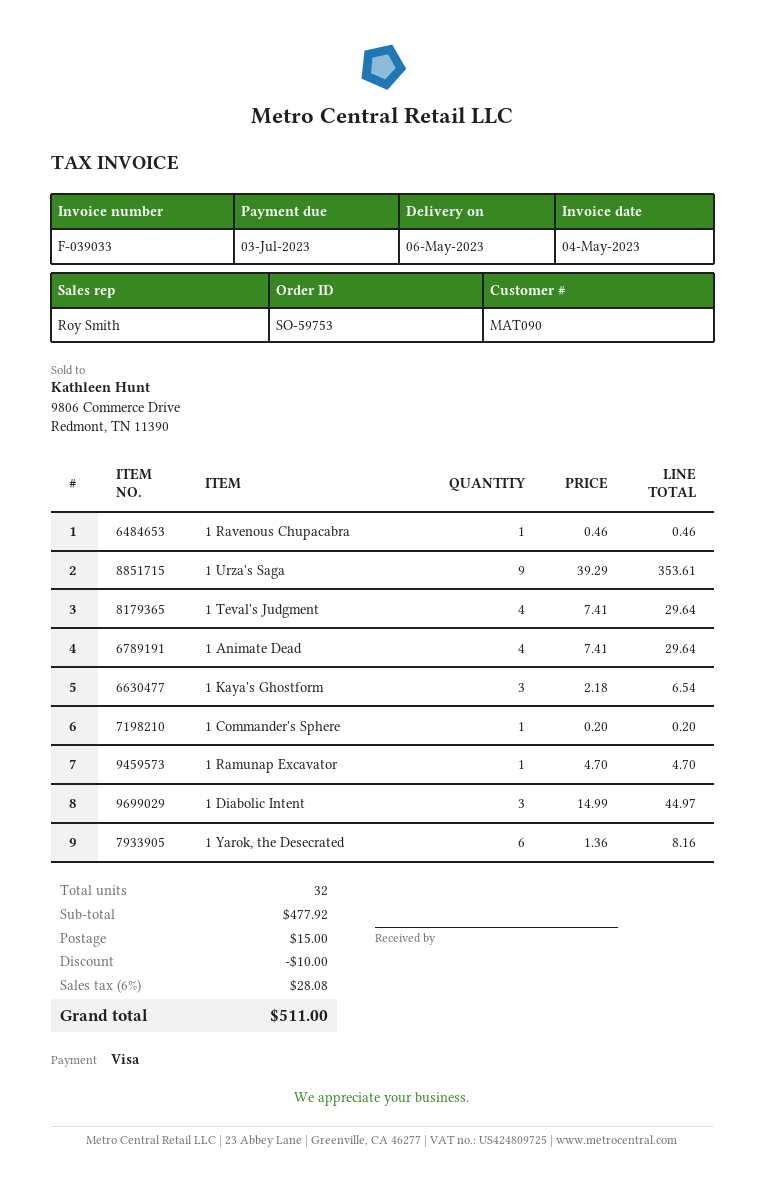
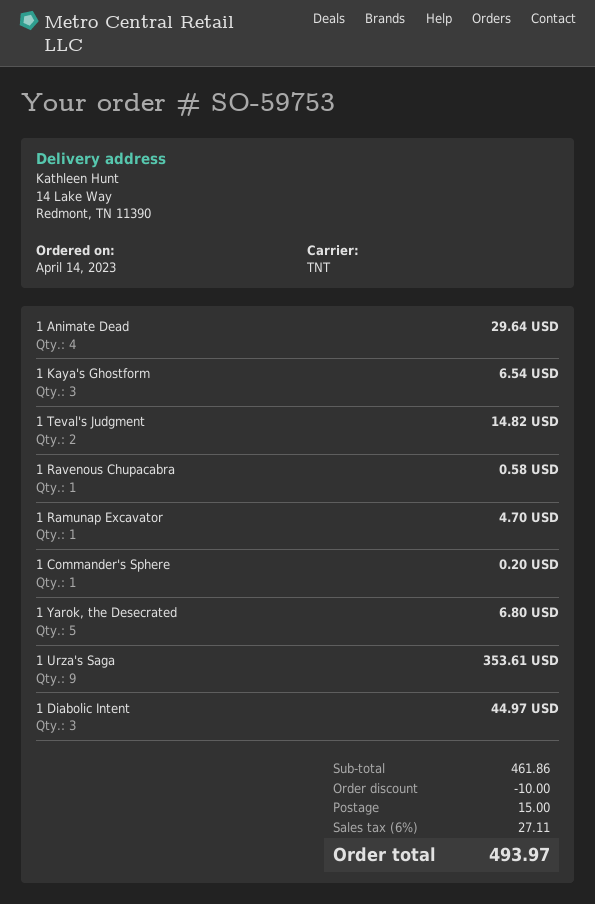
1 Ravenous Chupacabra: 1 for 0.46 -> 1 for 0.58
1 Teval's Judgment: 4 for 29.64 -> 2 for 14.82
1 Yarok, the Desecrated: 6 for 8.16 -> 5 for 6.80
subtotal: 477.92 -> 461.86
tax: 6% = 28.08 -> 6% = 27.11
total: 511.00 -> 493.97

